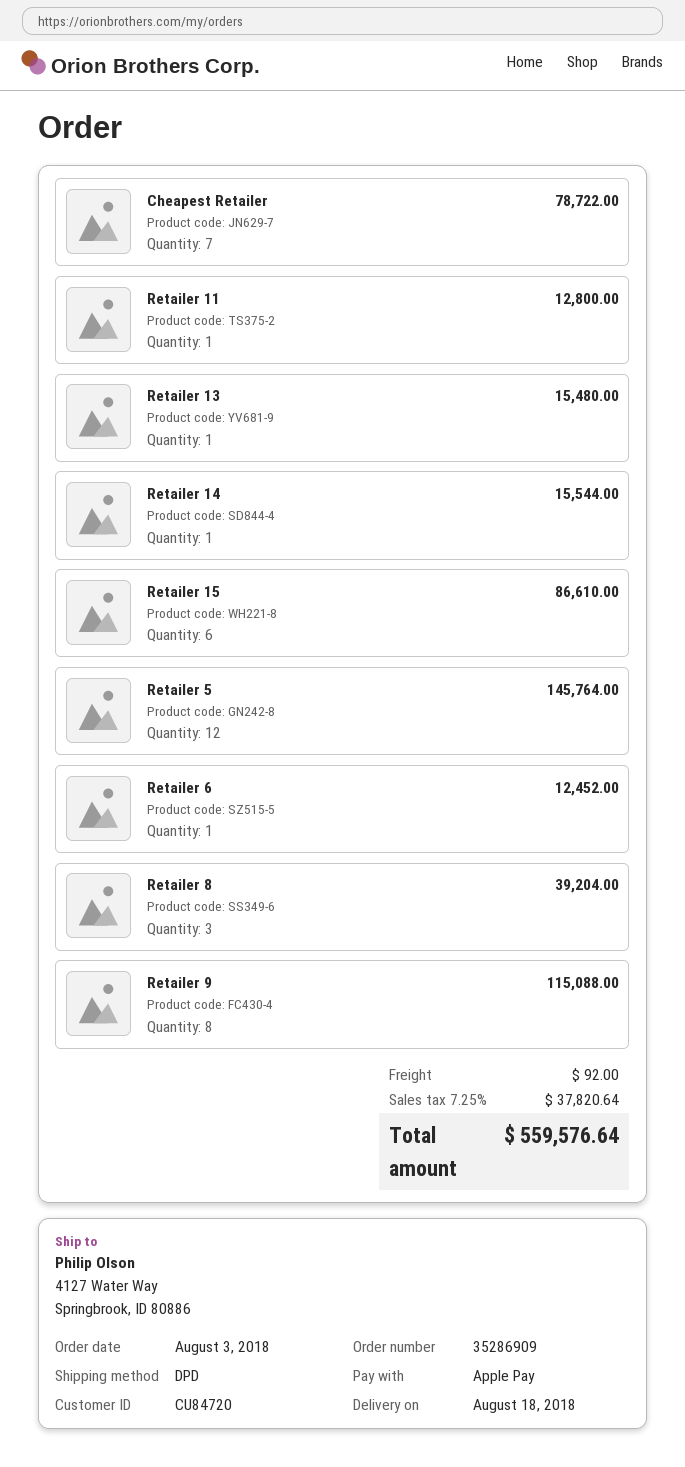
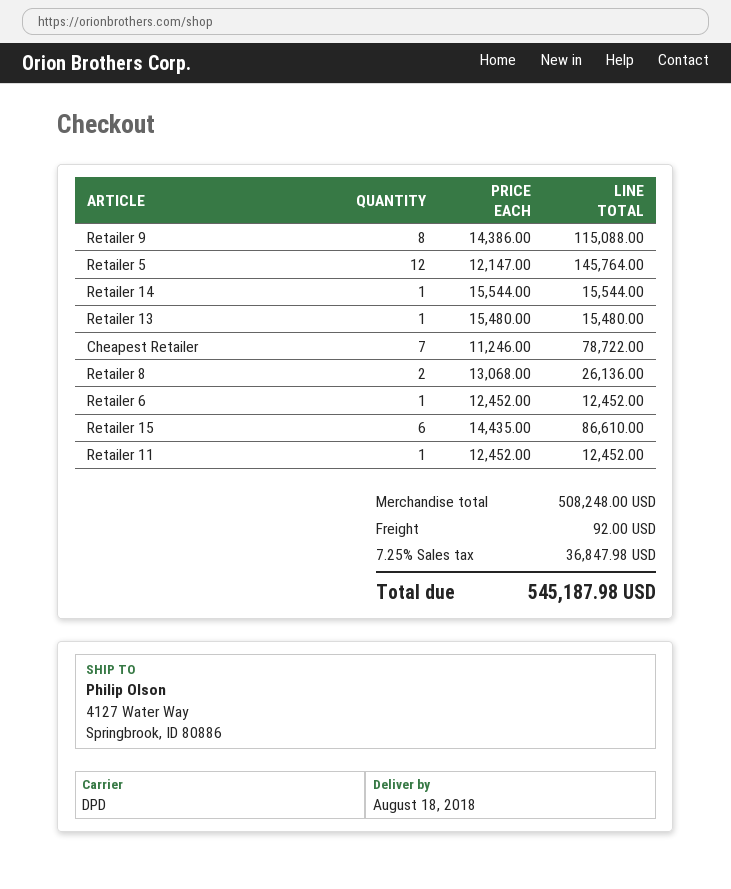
Retailer 11: 1 for 12800.00 -> 1 for 12452.00
Retailer 8: 3 for 39204.00 -> 2 for 26136.00
tax: 7.25% = 37820.64 -> 7.25% = 36847.98
total: 559576.64 -> 545187.98

